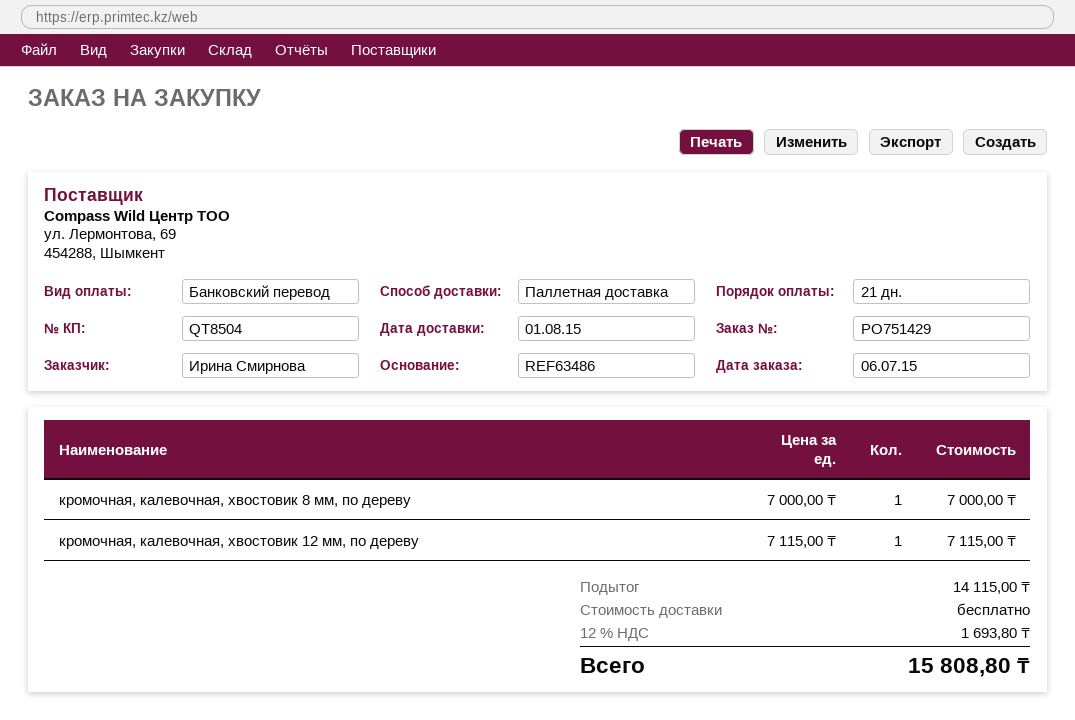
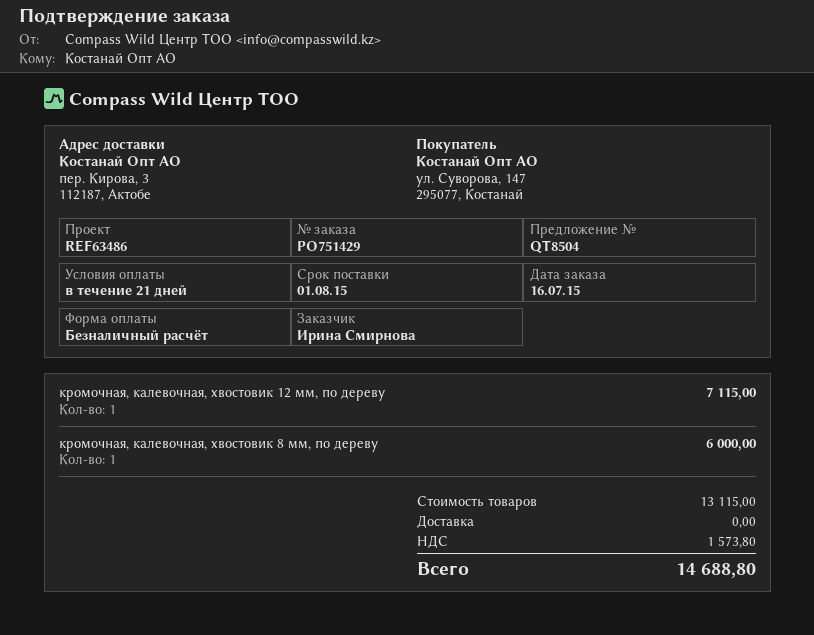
order date: 2015-07-06 -> 2015-07-16
кромочная, калевочная, хвостовик 8 мм, по дереву: 1 for 7000.00 -> 1 for 6000.00
subtotal: 14115.00 -> 13115.00
tax: 1693.80 -> 1573.80
total: 15808.80 -> 14688.80

